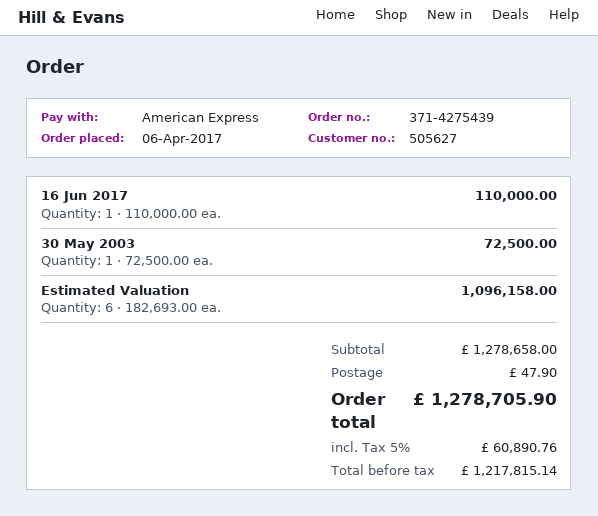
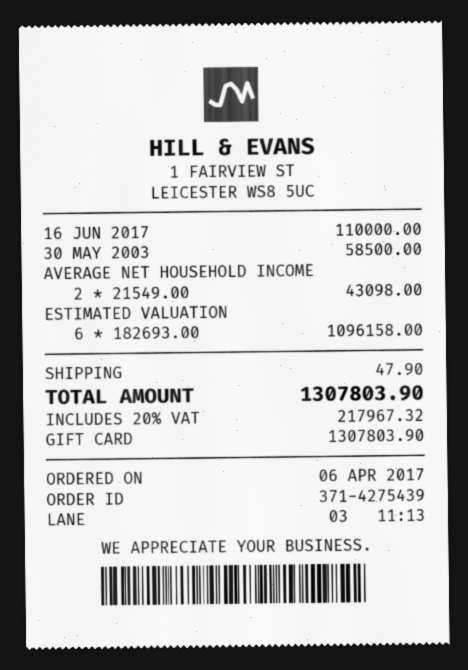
payment method: American Express -> gift card
30 May 2003: 1 x 72500.00 = 72500.00 -> 1 x 58500.00 = 58500.00
AVERAGE NET HOUSEHOLD INCOME: none -> 2 x 21549.00 = 43098.00
tax: 5% = 60890.76 -> 20% = 217967.32
total: 1278705.90 -> 1307803.90

